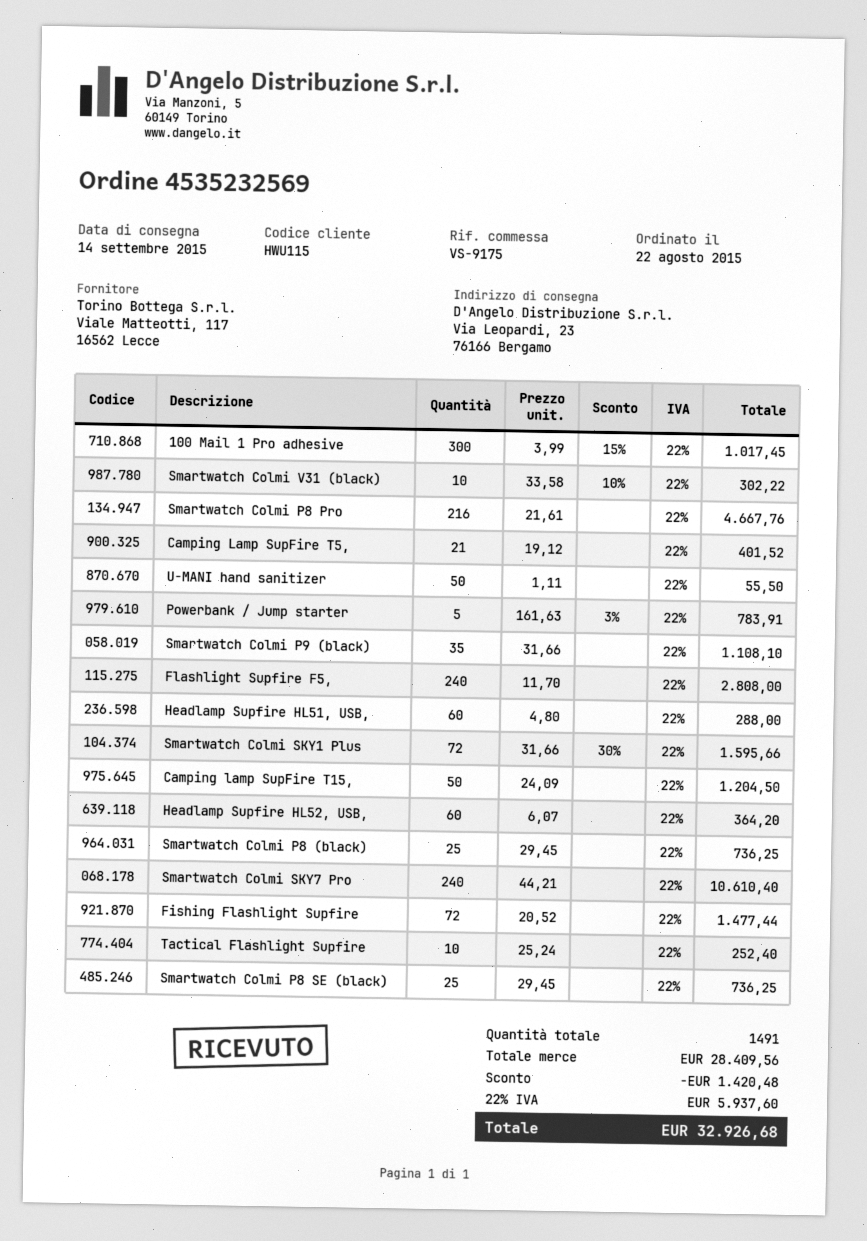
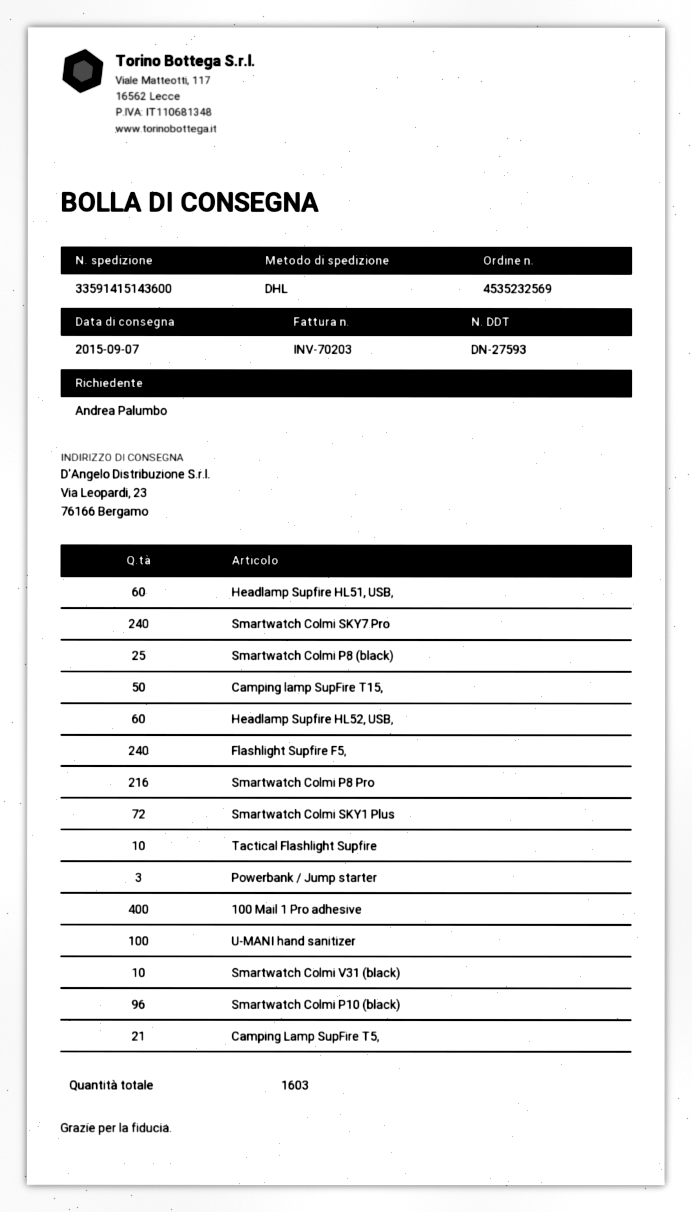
delivery date: 2015-09-14 -> 2015-09-07
100 Mail 1 Pro adhesive: 300 -> 400
U-MANI hand sanitizer: 50 -> 100
Powerbank / Jump starter: 5 -> 3
Smartwatch Colmi P9 (black): 35 -> none
Fishing Flashlight Supfire: 72 -> none
Smartwatch Colmi P8 SE (black): 25 -> none
Smartwatch Colmi P10 (black): none -> 96
total quantity: 1491 -> 1603

